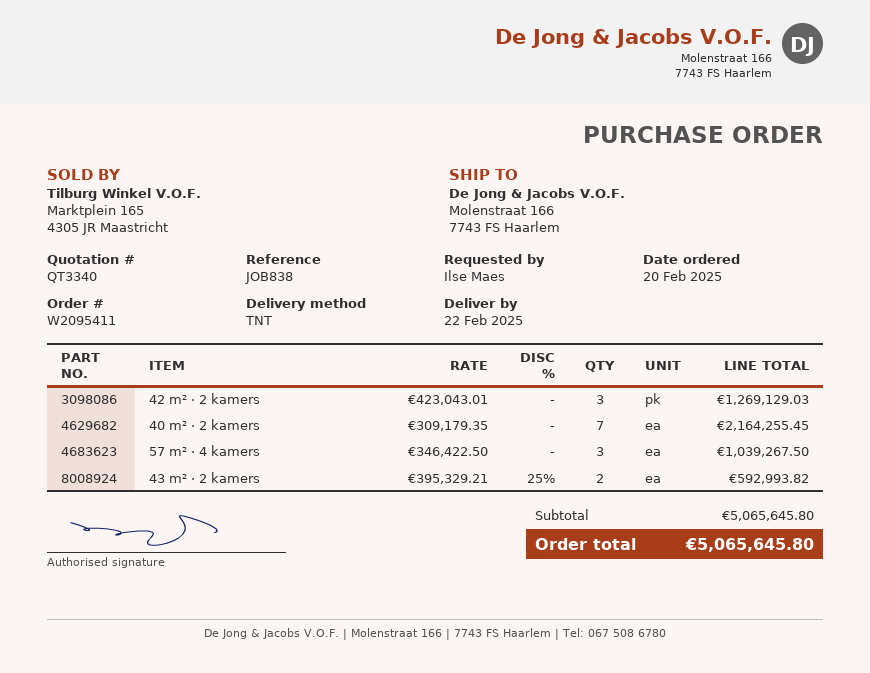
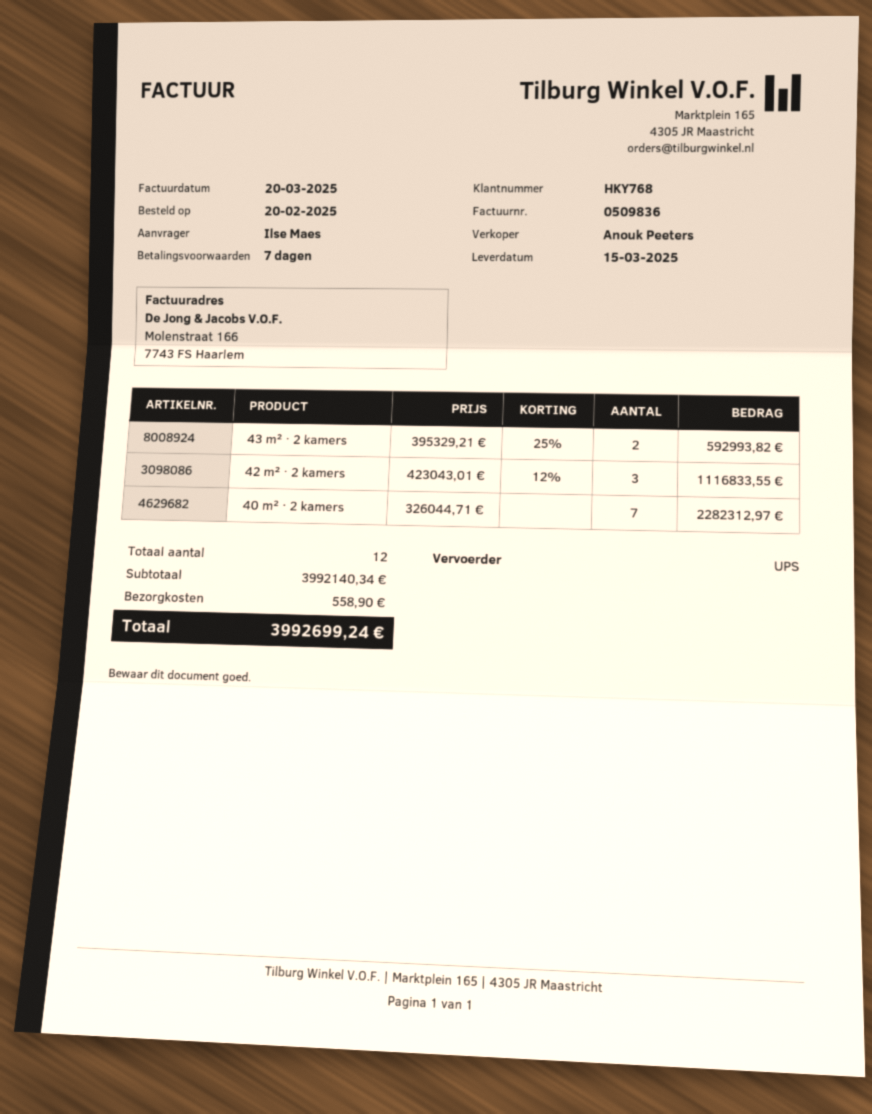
delivery date: 2025-02-22 -> 2025-03-15
shipping method: TNT -> UPS
42 m² · 2 kamers: 3 x 423043.01 = 1269129.03 -> 3 x 423043.01 - 12% = 1116833.55
40 m² · 2 kamers: 7 x 309179.35 = 2164255.45 -> 7 x 326044.71 = 2282312.97
57 m² · 4 kamers: 3 x 346422.50 = 1039267.50 -> none
subtotal: 5065645.80 -> 3992140.34
shipping: none -> 558.90
total: 5065645.80 -> 3992699.24

